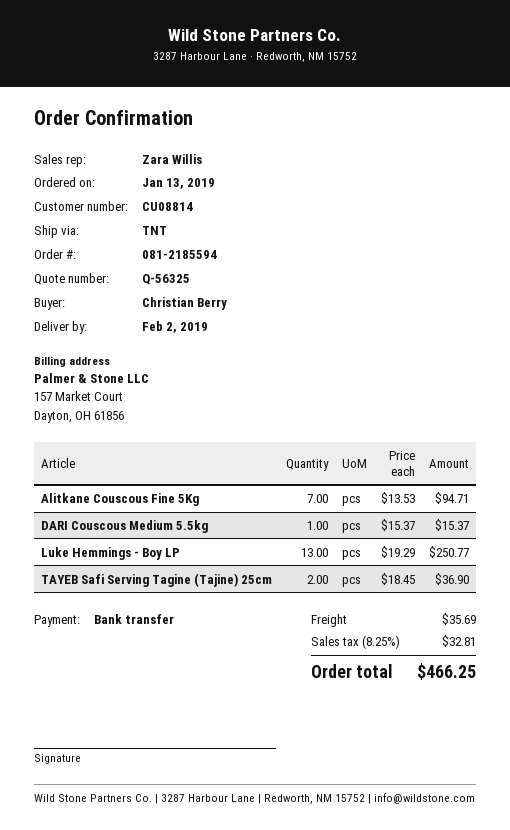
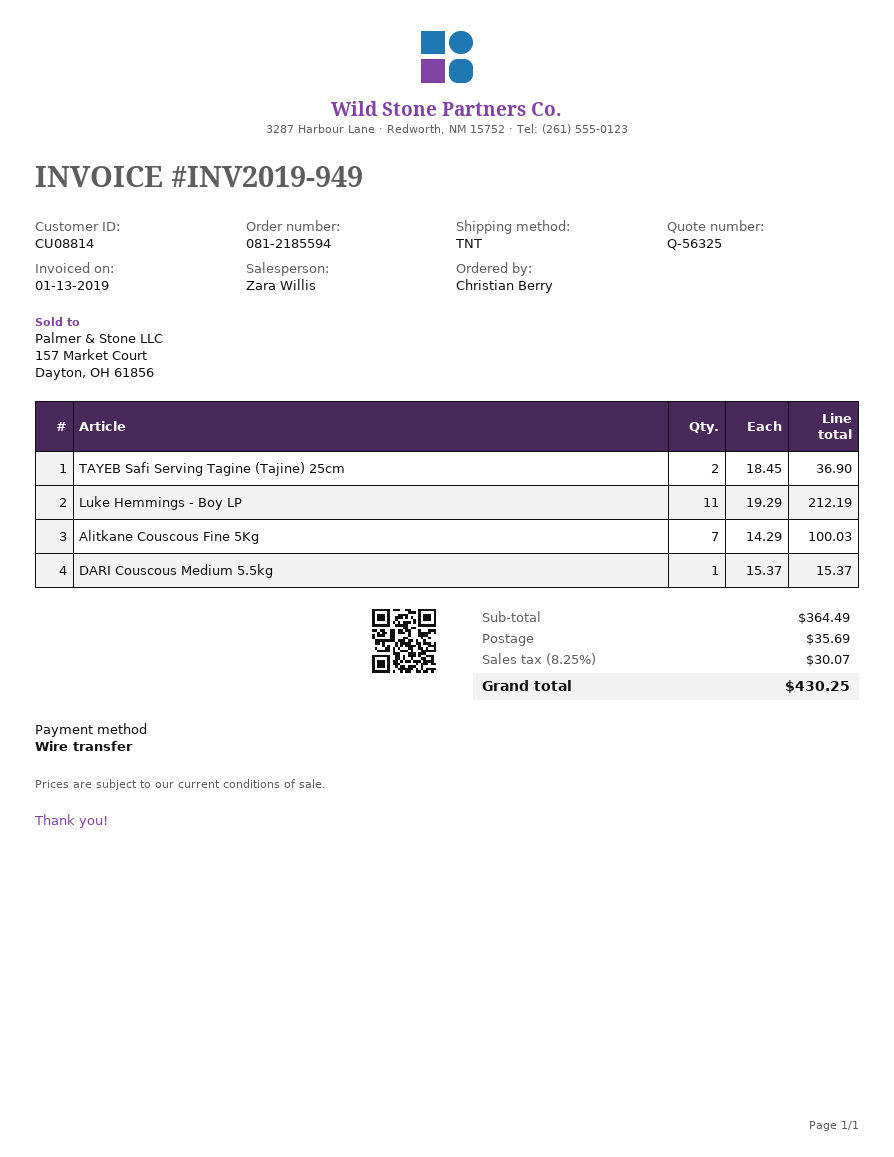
Alitkane Couscous Fine 5Kg: 7 x 13.53 = 94.71 -> 7 x 14.29 = 100.03
Luke Hemmings - Boy LP: 13 x 19.29 = 250.77 -> 11 x 19.29 = 212.19
tax: 8.25% = 32.81 -> 8.25% = 30.07
total: 466.25 -> 430.25

